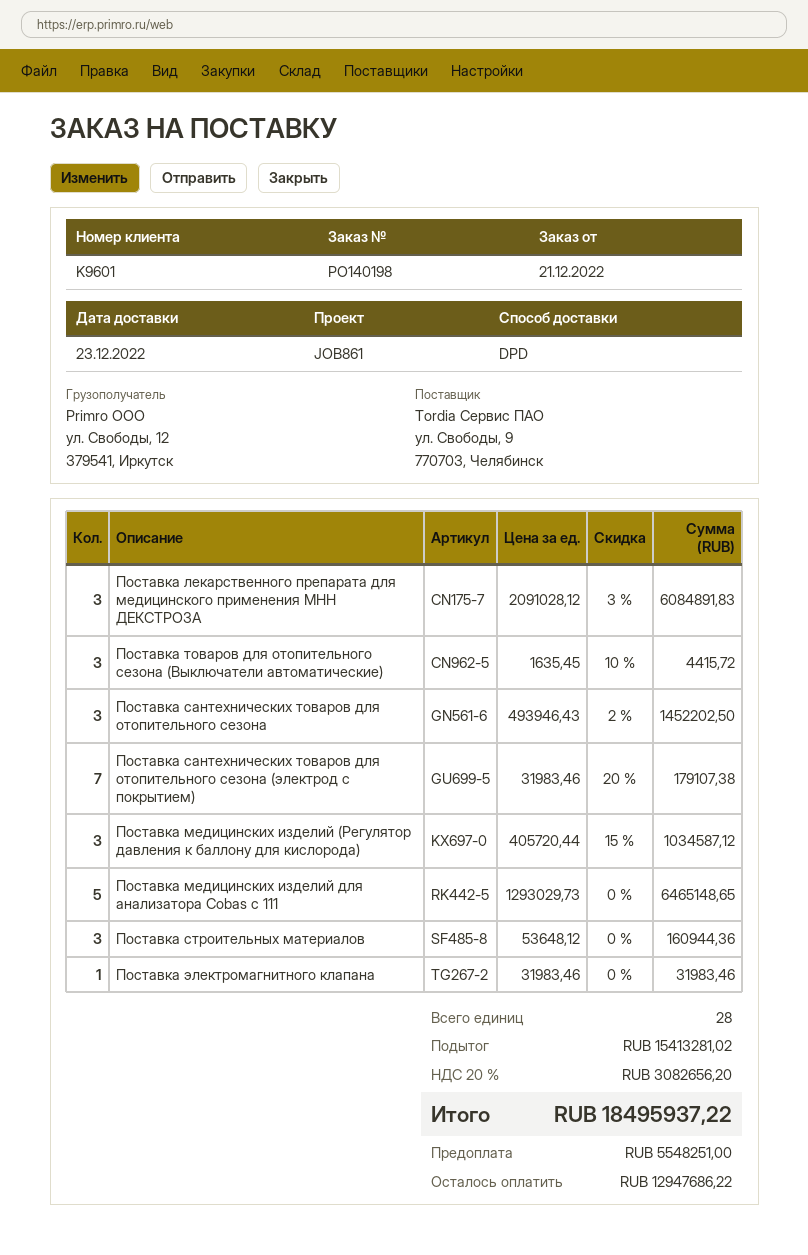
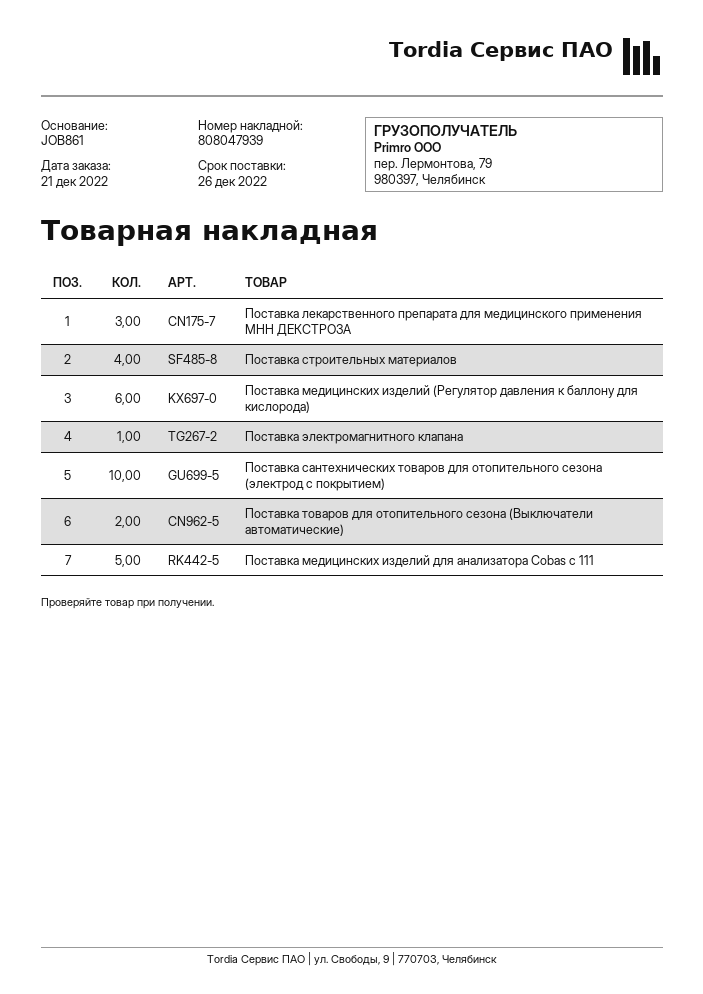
delivery date: 2022-12-23 -> 2022-12-26
ship to: ул. Свободы, 12, 379541, Иркутск -> пер. Лермонтова, 79, 980397, Челябинск
Поставка товаров для отопительного сезона (Выключатели автоматические): 3 -> 2
Поставка сантехнических товаров для отопительного сезона: 3 -> none
Поставка сантехнических товаров для отопительного сезона (электрод с покрытием): 7 -> 10
Поставка медицинских изделий (Регулятор давления к баллону для кислорода): 3 -> 6
Поставка строительных материалов: 3 -> 4

